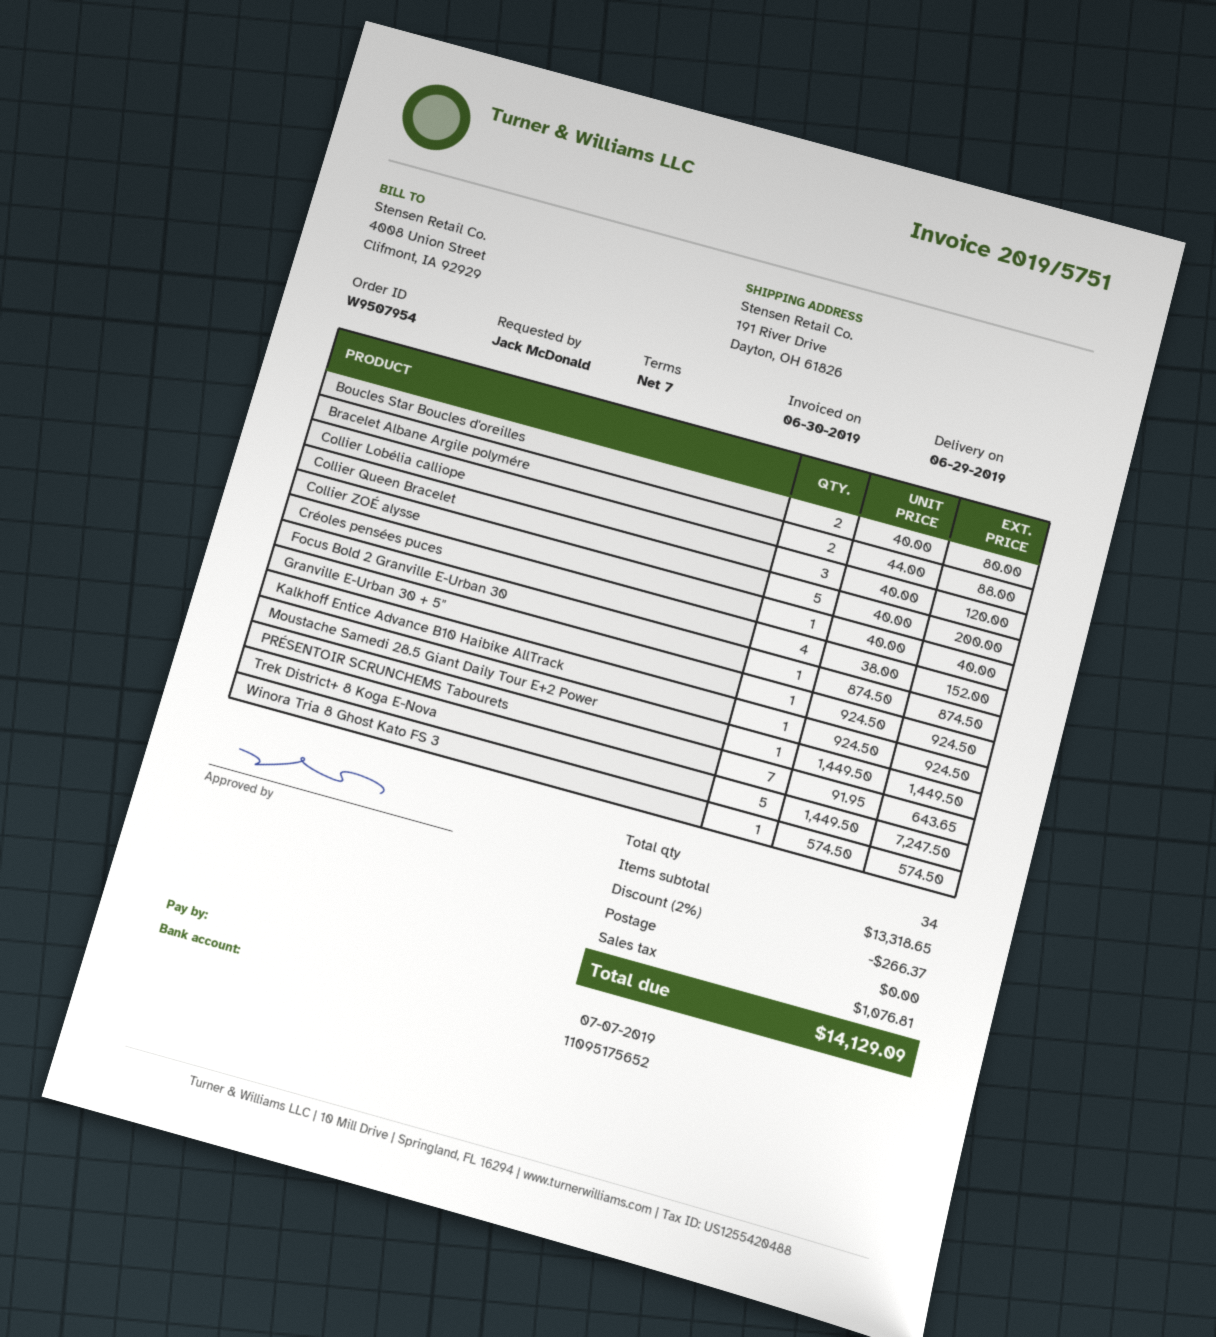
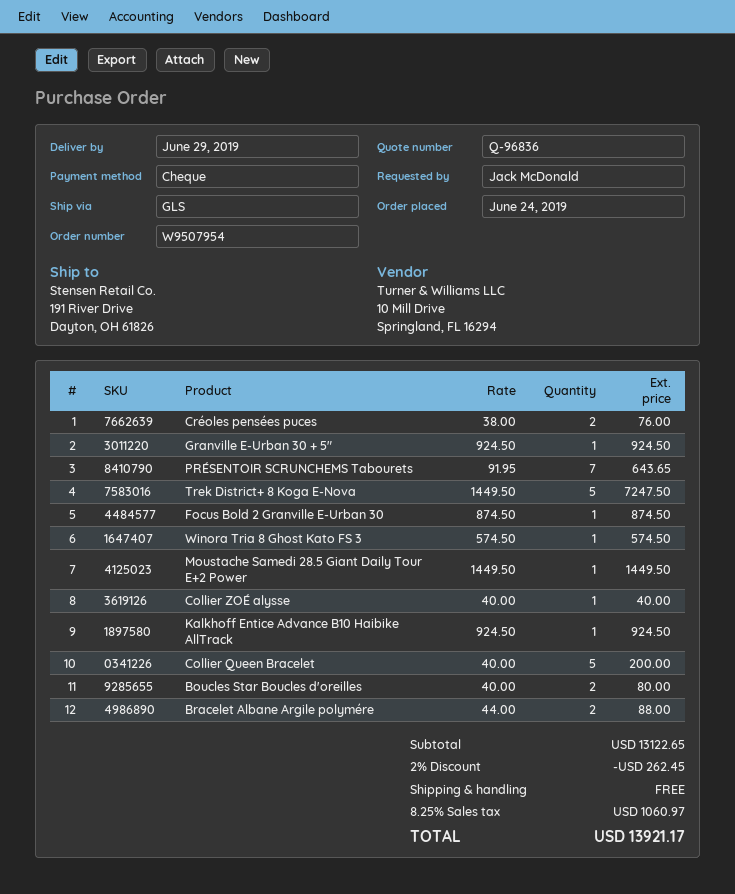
Collier Lobélia calliope: 3 x 40.00 = 120.00 -> none
Créoles pensées puces: 4 x 38.00 = 152.00 -> 2 x 38.00 = 76.00
subtotal: 13318.65 -> 13122.65
discount: 2% = 266.37 -> 2% = 262.45
tax: 1076.81 -> 1060.97
total: 14129.09 -> 13921.17

